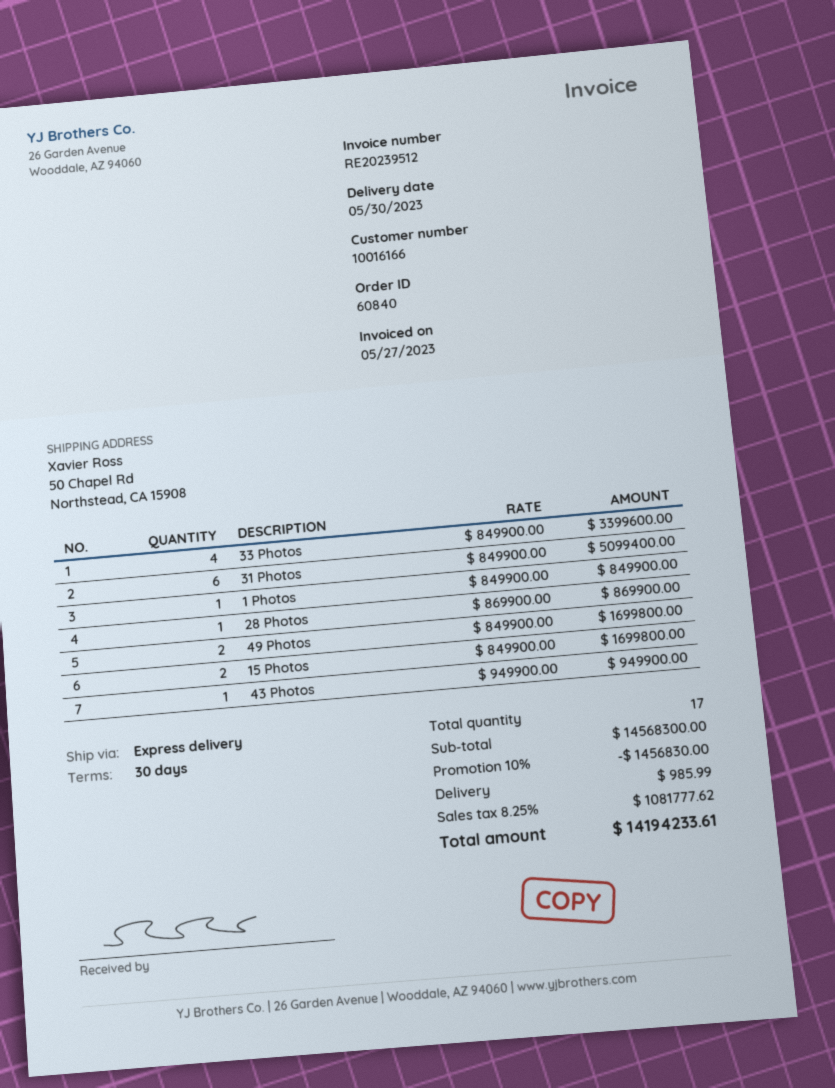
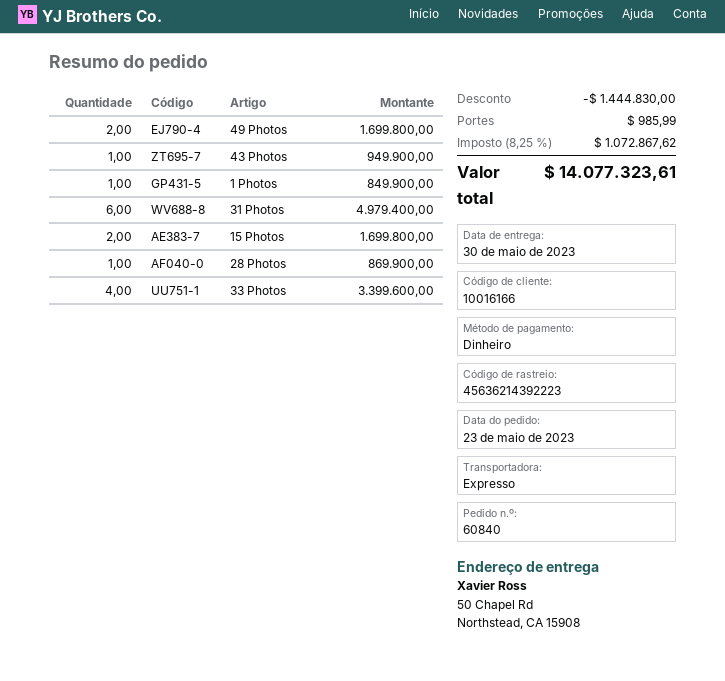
31 Photos: 6 for 5099400.00 -> 6 for 4979400.00
discount: 1456830.00 -> 1444830.00
tax: 8.25% = 1081777.62 -> 8.25% = 1072867.62
total: 14194233.61 -> 14077323.61

